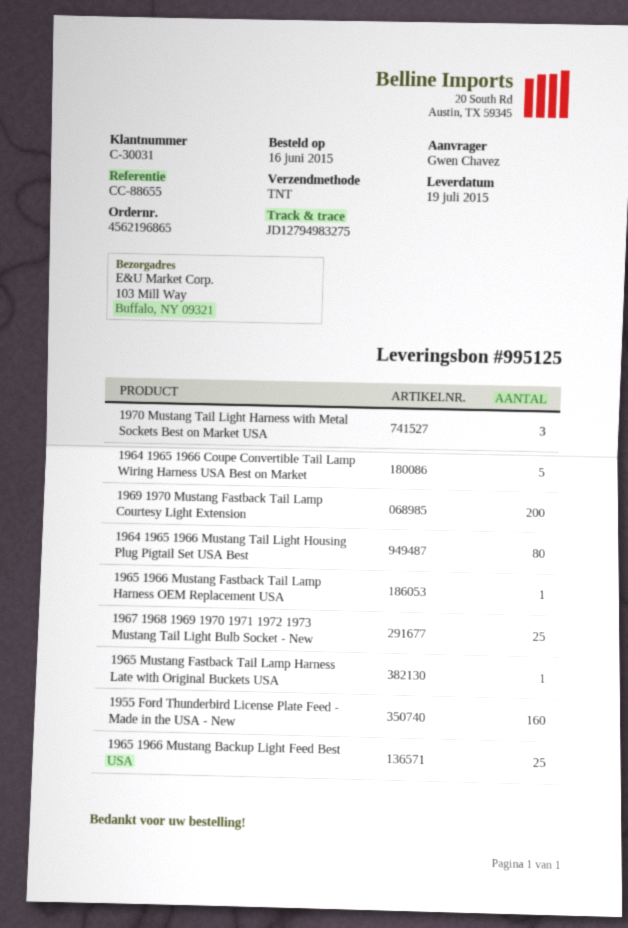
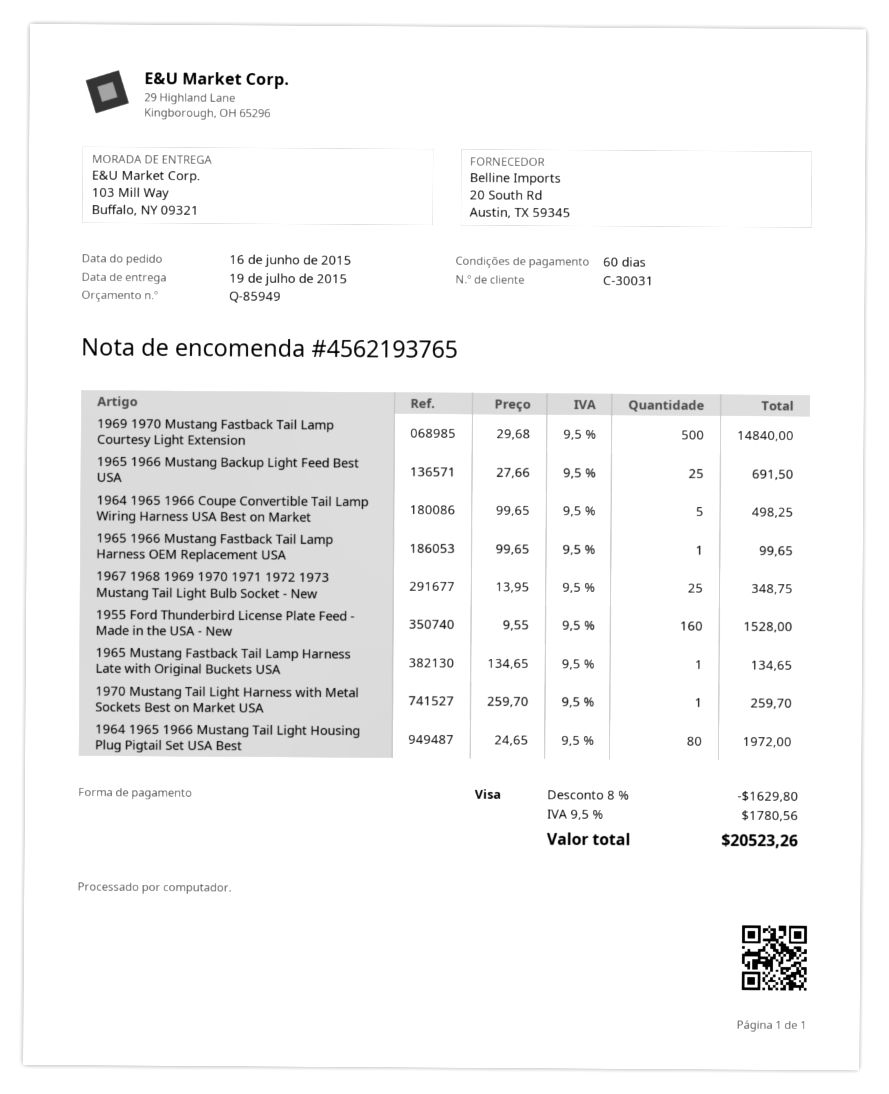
order number: 4562196865 -> 4562193765
1970 Mustang Tail Light Harness with Metal Sockets Best on Market USA: 3 -> 1
1969 1970 Mustang Fastback Tail Lamp Courtesy Light Extension: 200 -> 500

